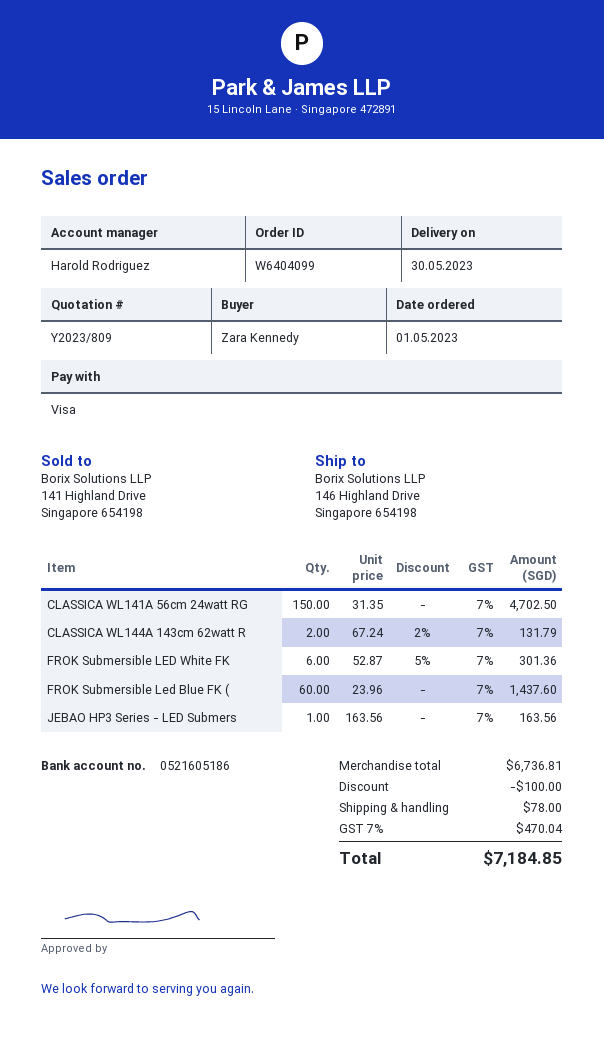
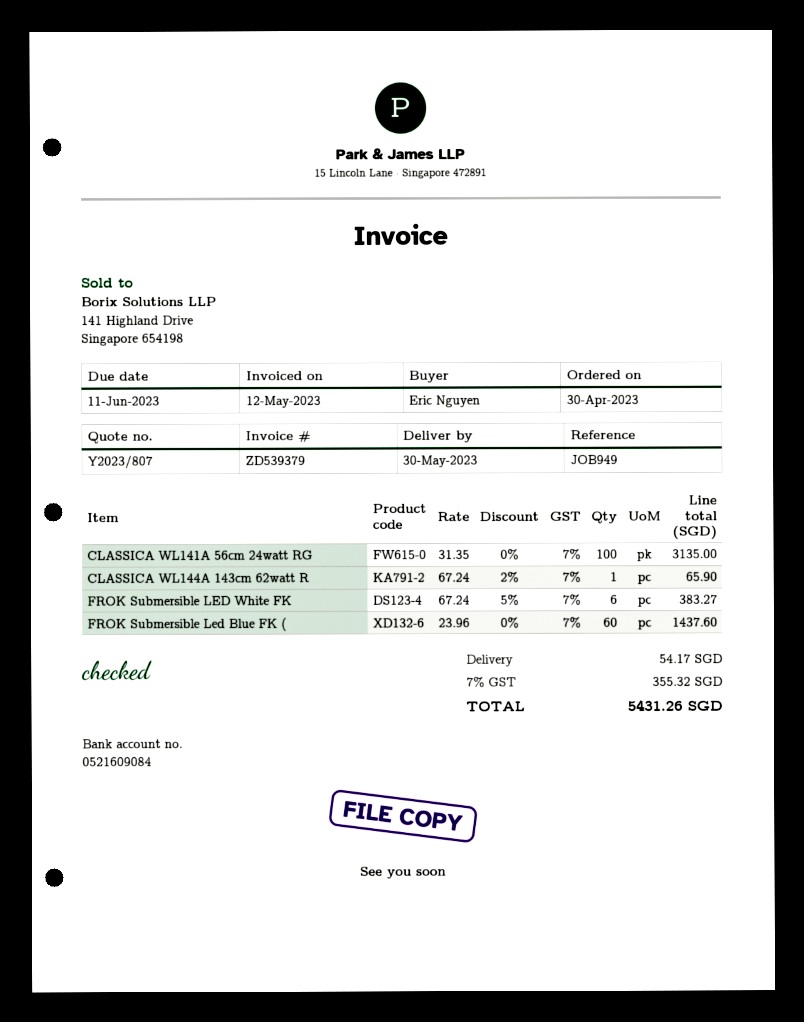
quote number: Y2023/809 -> Y2023/807
order date: 2023-05-01 -> 2023-04-30
ordered by: Zara Kennedy -> Eric Nguyen
bank account: 0521605186 -> 0521609084
CLASSICA WL141A 56cm 24watt RG: 150 x 31.35 = 4702.50 -> 100 x 31.35 = 3135.00
CLASSICA WL144A 143cm 62watt R: 2 x 67.24 - 2% = 131.79 -> 1 x 67.24 - 2% = 65.90
FROK Submersible LED White FK: 6 x 52.87 - 5% = 301.36 -> 6 x 67.24 - 5% = 383.27
JEBAO HP3 Series - LED Submers: 1 x 163.56 = 163.56 -> none
discount: 100.00 -> none
shipping: 78.00 -> 54.17
tax: 7% = 470.04 -> 7% = 355.32
total: 7184.85 -> 5431.26

